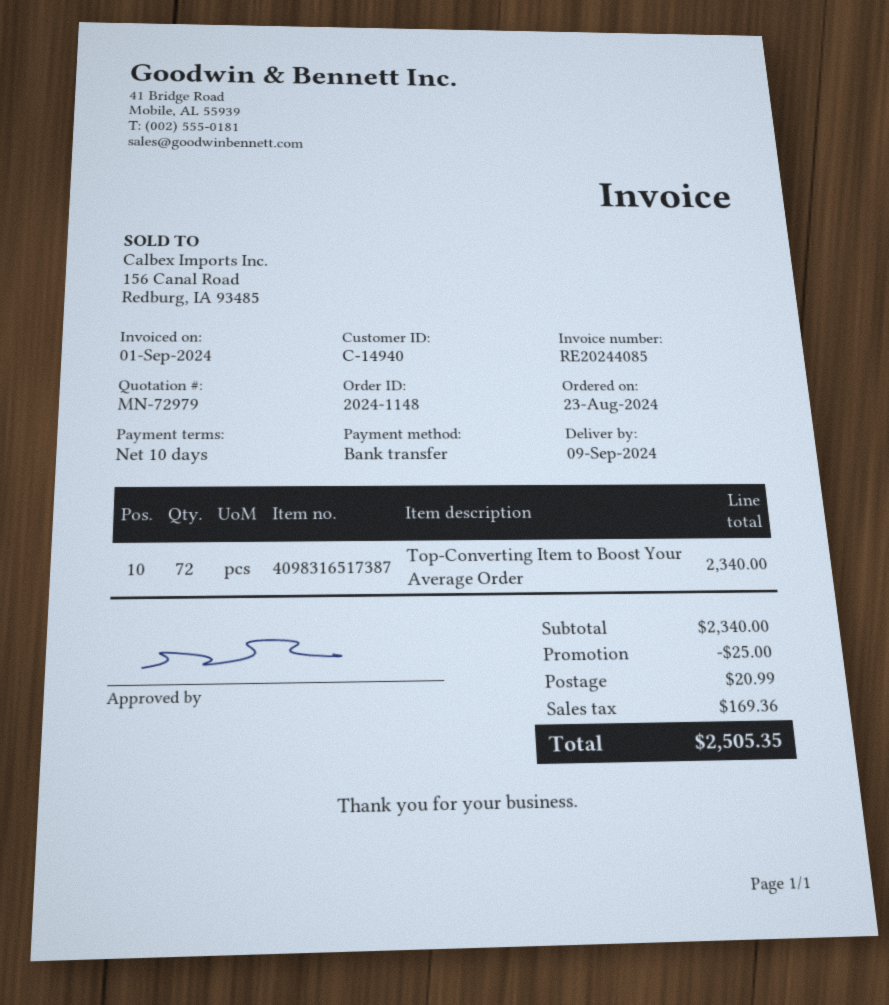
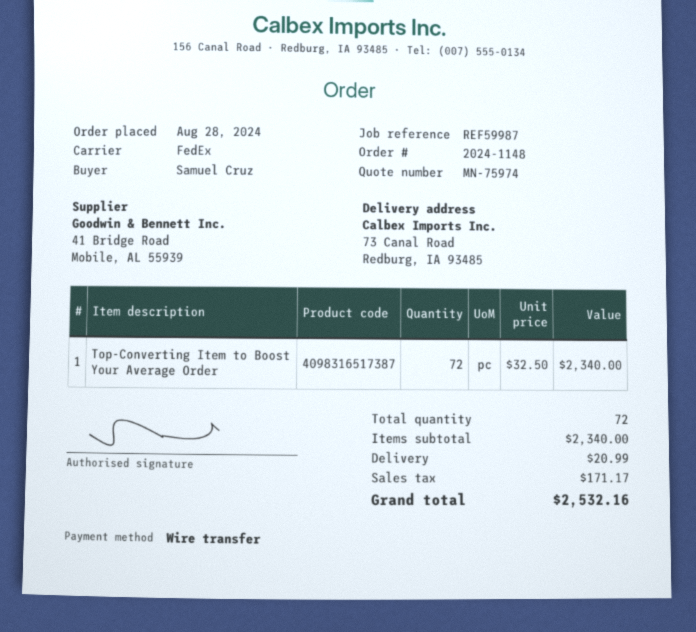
quote number: MN-72979 -> MN-75974
order date: 2024-08-23 -> 2024-08-28
discount: 25.00 -> none
tax: 169.36 -> 171.17
total: 2505.35 -> 2532.16

